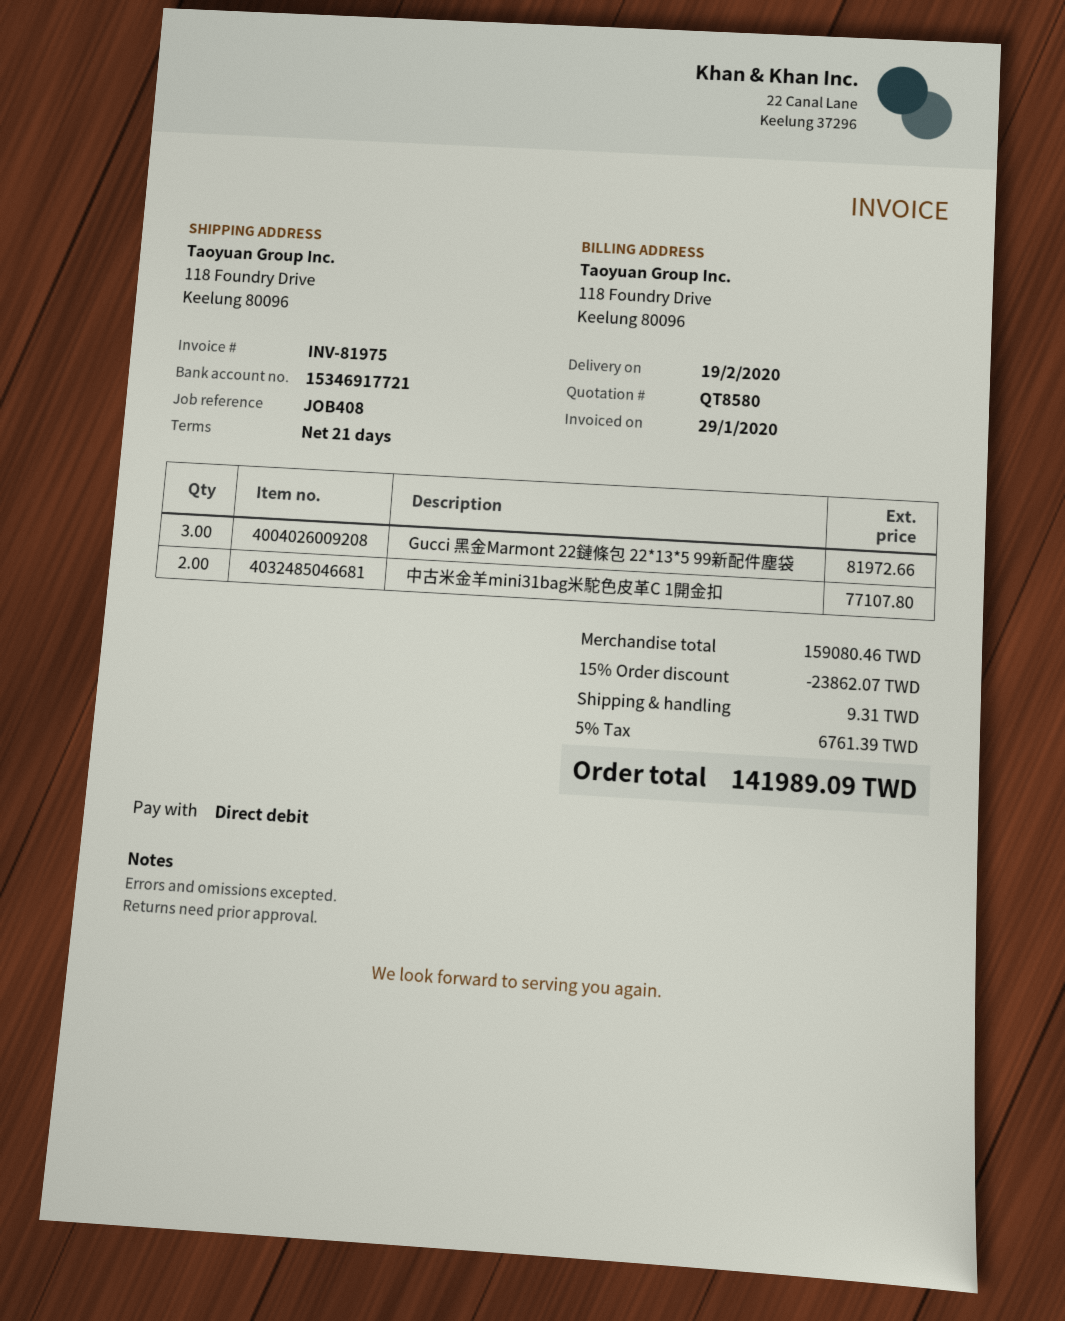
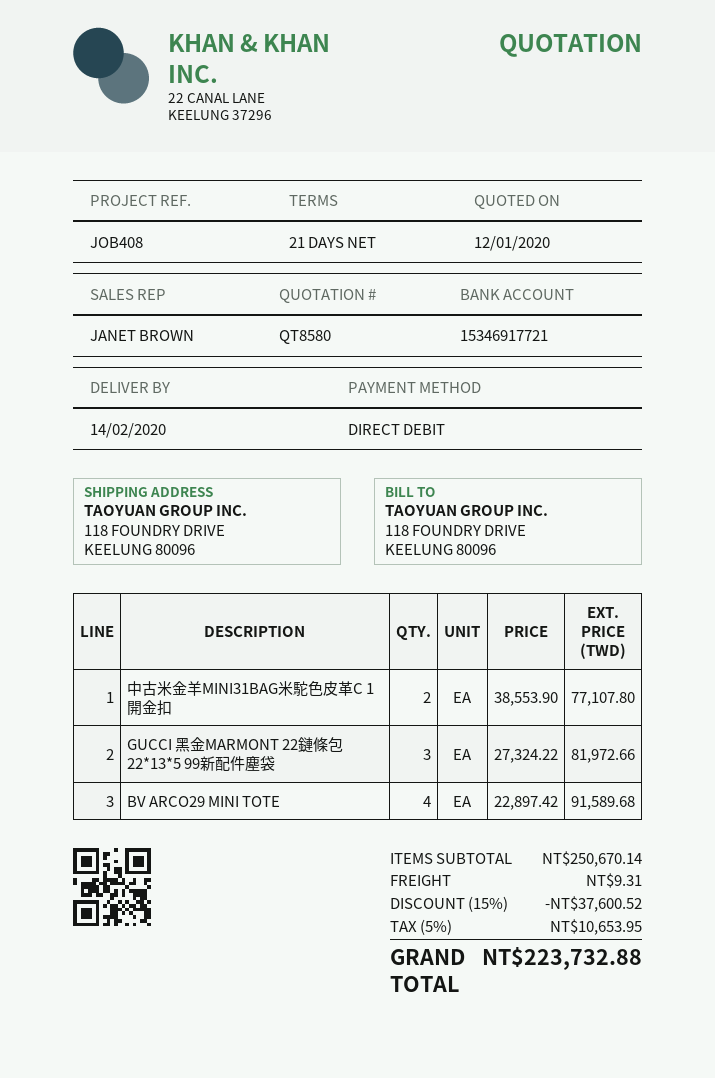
delivery date: 2020-02-19 -> 2020-02-14
BV ARCO29 MINI TOTE: none -> 4 for 91589.68
subtotal: 159080.46 -> 250670.14
discount: 15% = 23862.07 -> 15% = 37600.52
tax: 5% = 6761.39 -> 5% = 10653.95
total: 141989.09 -> 223732.88

